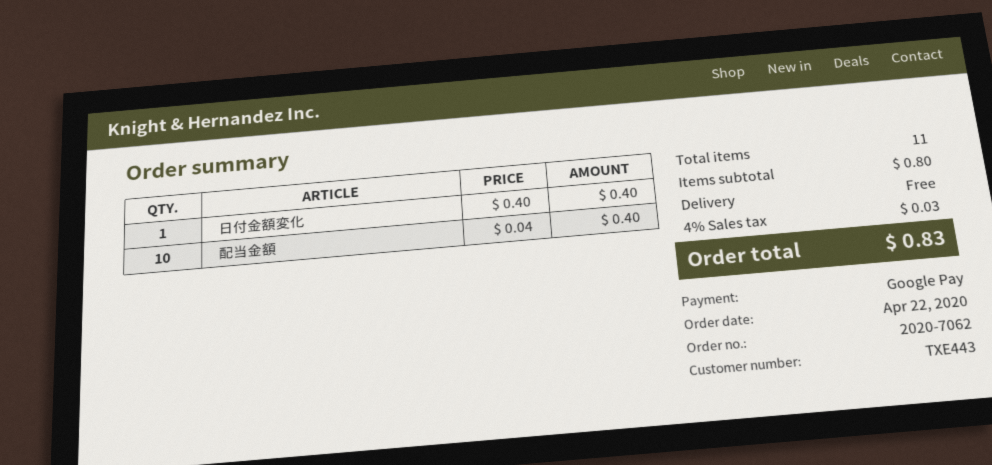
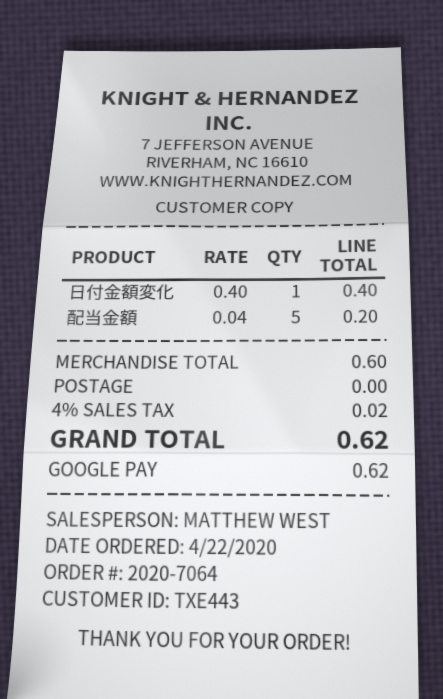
order number: 2020-7062 -> 2020-7064
配当金額: 10 x 0.04 = 0.40 -> 5 x 0.04 = 0.20
subtotal: 0.80 -> 0.60
tax: 4% = 0.03 -> 4% = 0.02
total: 0.83 -> 0.62

